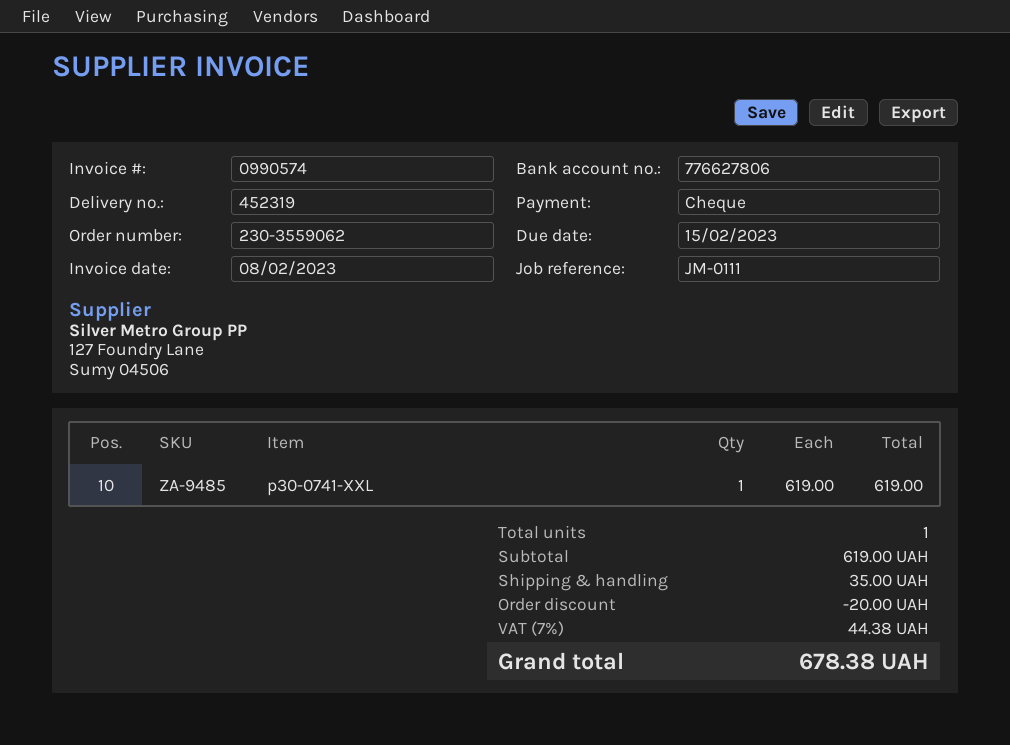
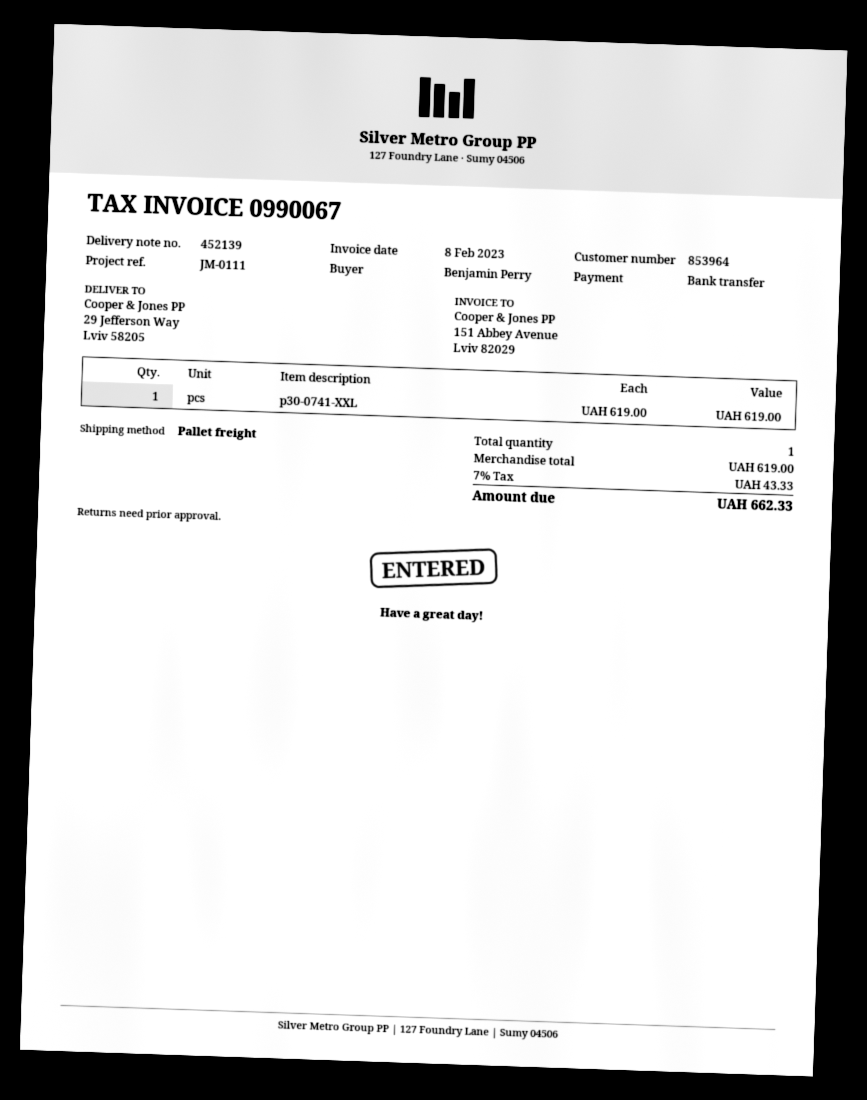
delivery note number: 452319 -> 452139
invoice number: 0990574 -> 0990067
payment method: cheque -> bank transfer
discount: 20.00 -> none
shipping: 35.00 -> none
tax: 7% = 44.38 -> 7% = 43.33
total: 678.38 -> 662.33

